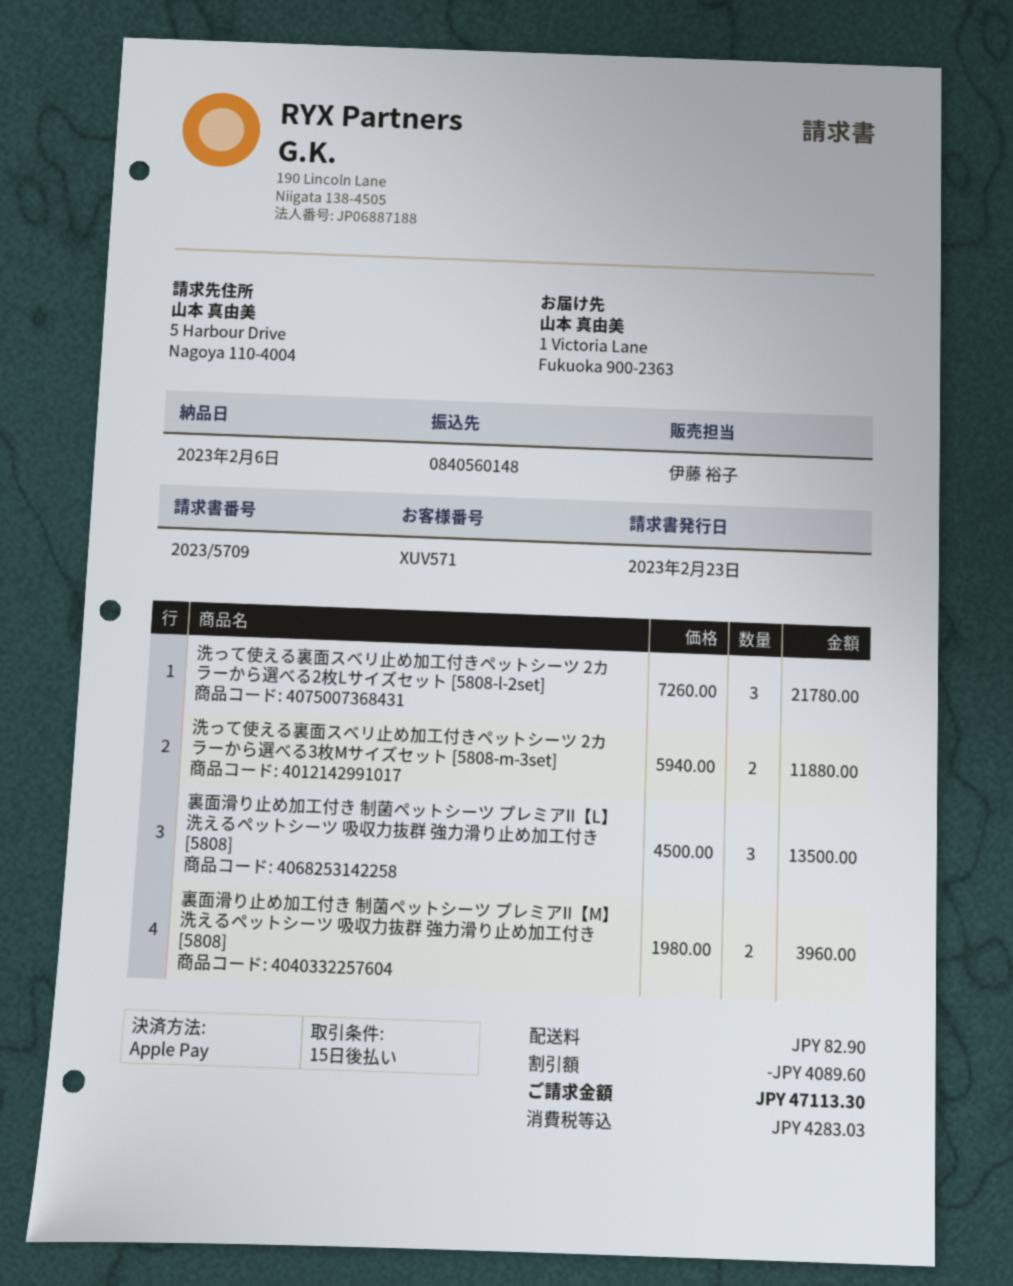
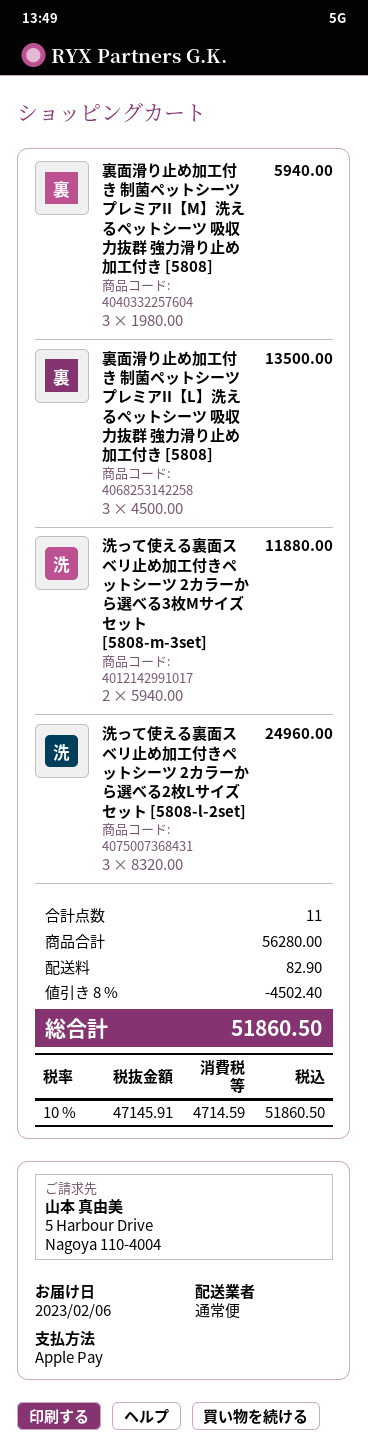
洗って使える裏面スベリ止め加工付きペットシーツ 2カラーから選べる2枚Lサイズセット [5808-l-2set]: 3 x 7260.00 = 21780.00 -> 3 x 8320.00 = 24960.00
裏面滑り止め加工付き 制菌ペットシーツ プレミアII【M】洗えるペットシーツ 吸収力抜群 強力滑り止め加工付き [5808]: 2 x 1980.00 = 3960.00 -> 3 x 1980.00 = 5940.00
discount: 4089.60 -> 4502.40
tax: 4283.03 -> 4714.59
total: 47113.30 -> 51860.50

